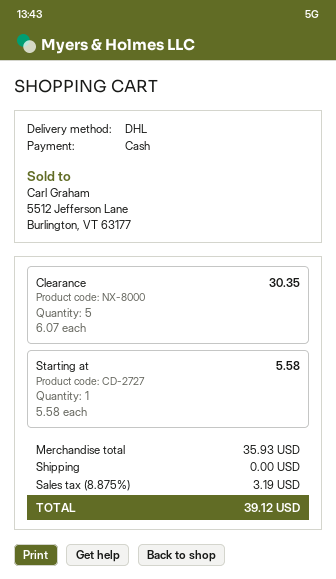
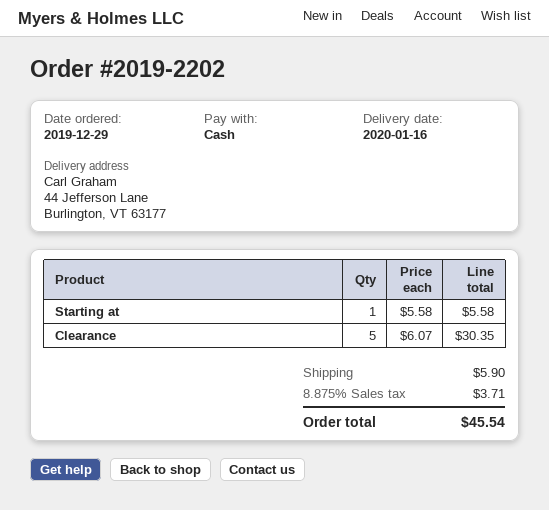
shipping: 0.00 -> 5.90
tax: 8.875% = 3.19 -> 8.875% = 3.71
total: 39.12 -> 45.54

